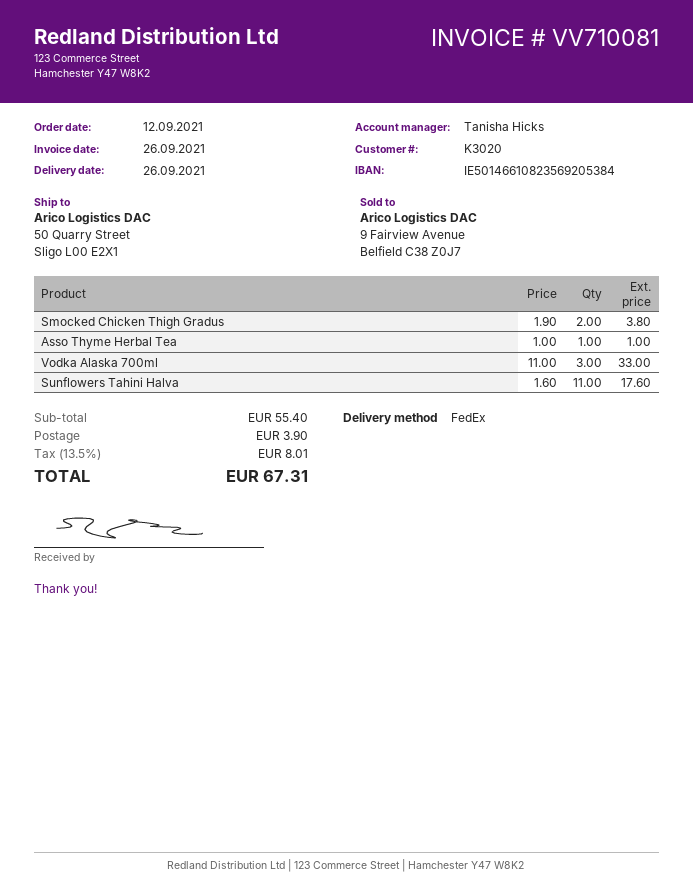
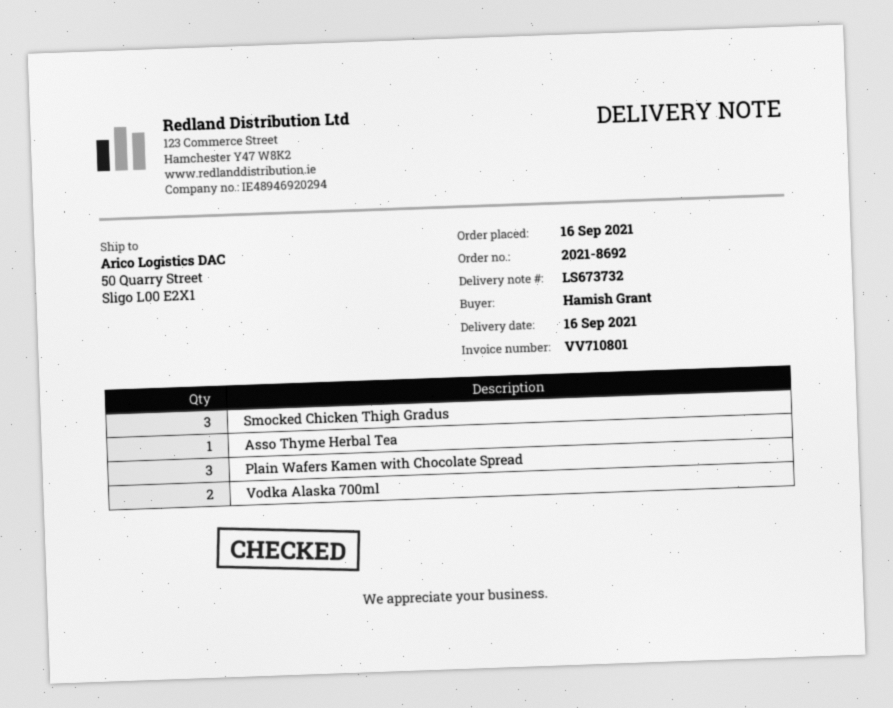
order date: 2021-09-12 -> 2021-09-16
delivery date: 2021-09-26 -> 2021-09-16
invoice number: VV710081 -> VV710801
Smocked Chicken Thigh Gradus: 2 -> 3
Vodka Alaska 700ml: 3 -> 2
Sunflowers Tahini Halva: 11 -> none
Plain Wafers Kamen with Chocolate Spread: none -> 3

